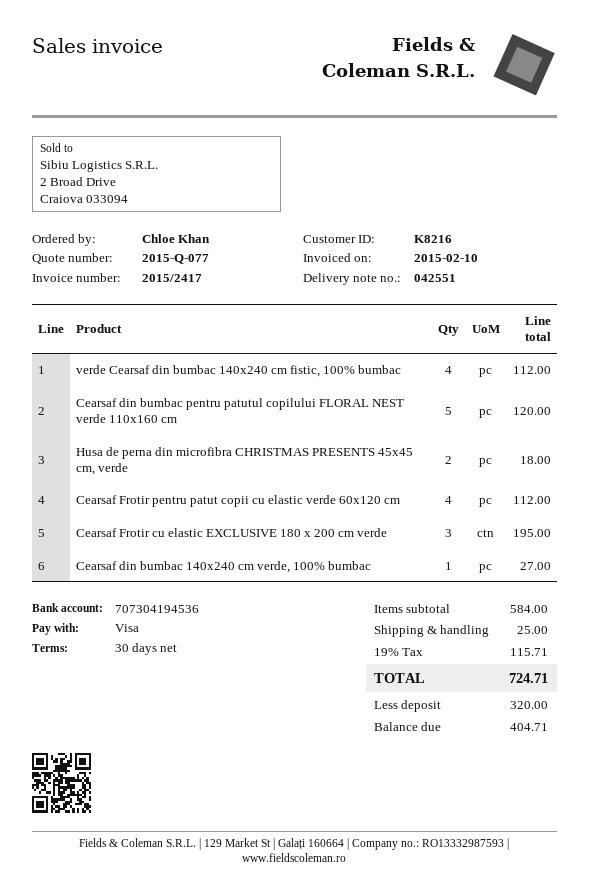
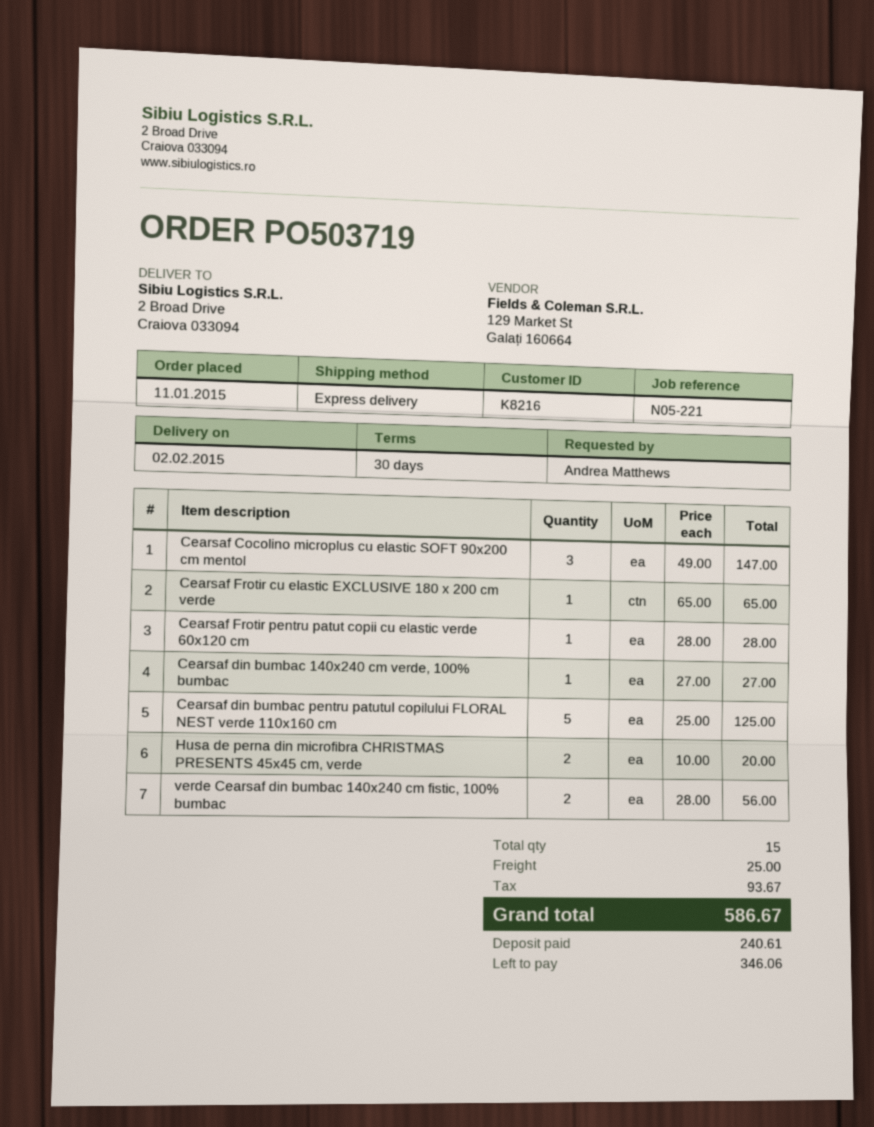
ordered by: Chloe Khan -> Andrea Matthews
verde Cearsaf din bumbac 140x240 cm fistic, 100% bumbac: 4 for 112.00 -> 2 for 56.00
Cearsaf din bumbac pentru patutul copilului FLORAL NEST verde 110x160 cm: 5 for 120.00 -> 5 for 125.00
Husa de perna din microfibra CHRISTMAS PRESENTS 45x45 cm, verde: 2 for 18.00 -> 2 for 20.00
Cearsaf Frotir pentru patut copii cu elastic verde 60x120 cm: 4 for 112.00 -> 1 for 28.00
Cearsaf Frotir cu elastic EXCLUSIVE 180 x 200 cm verde: 3 for 195.00 -> 1 for 65.00
Cearsaf Cocolino microplus cu elastic SOFT 90x200 cm mentol: none -> 3 for 147.00
tax: 115.71 -> 93.67
total: 724.71 -> 586.67
deposit: 320.00 -> 240.61
balance: 404.71 -> 346.06

